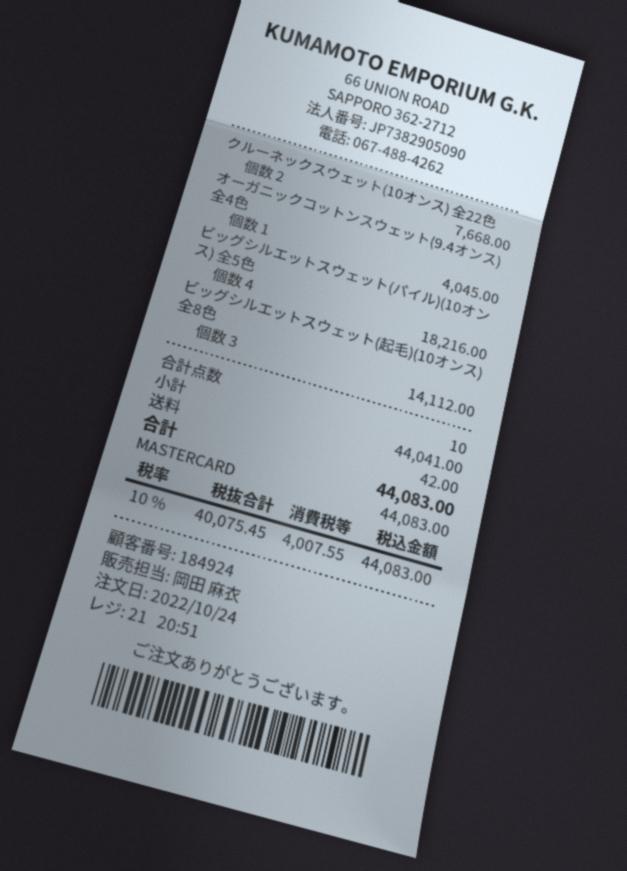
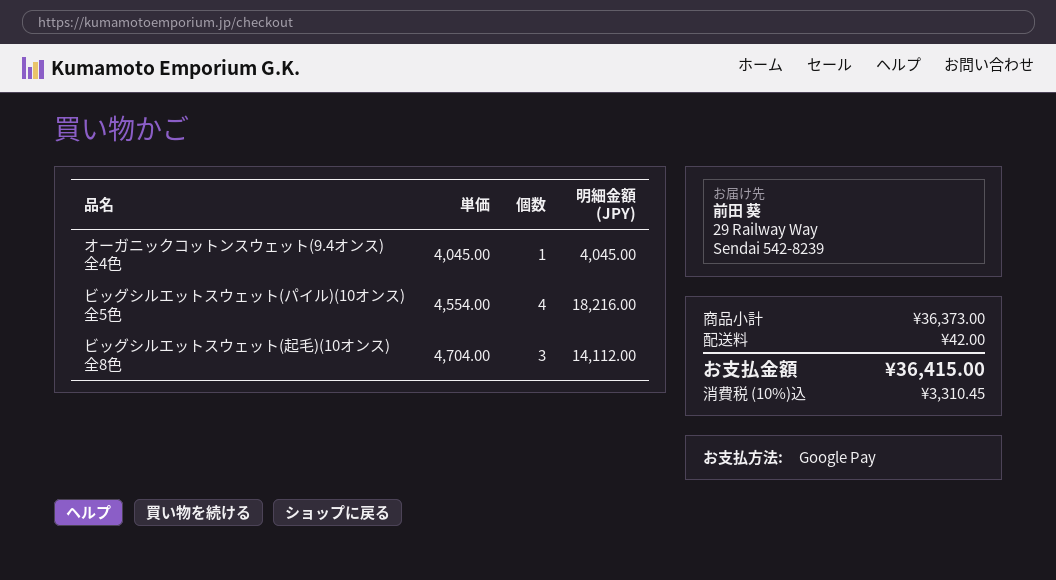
payment method: Mastercard -> Google Pay
クルーネックスウェット(10オンス) 全22色: 2 for 7668.00 -> none
subtotal: 44041.00 -> 36373.00
tax: 10% = 4007.55 -> 10% = 3310.45
total: 44083.00 -> 36415.00

